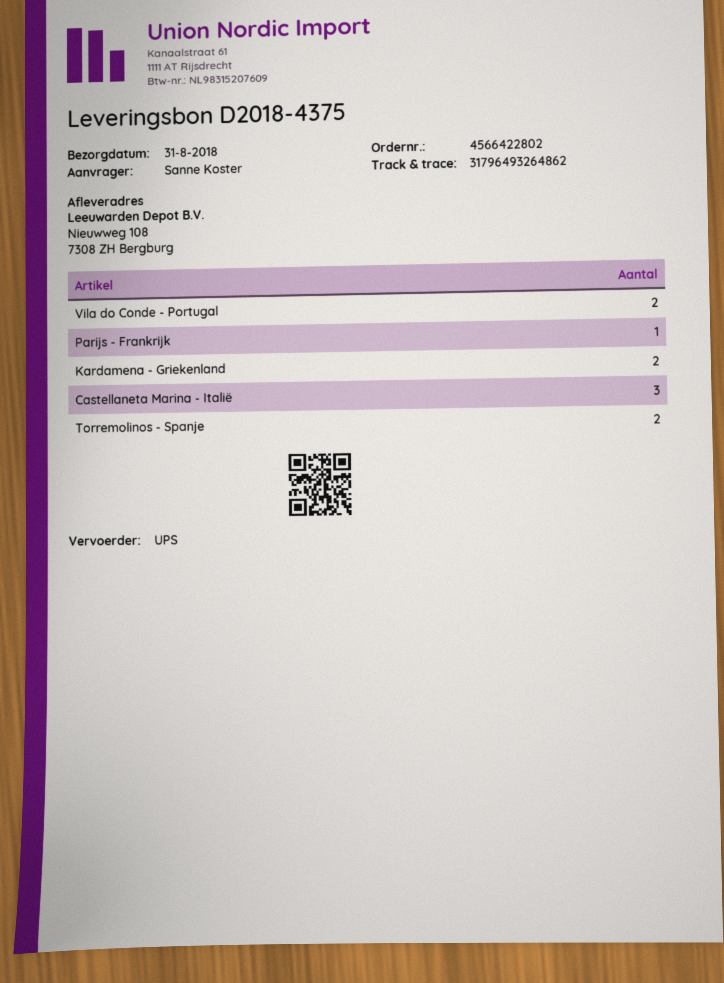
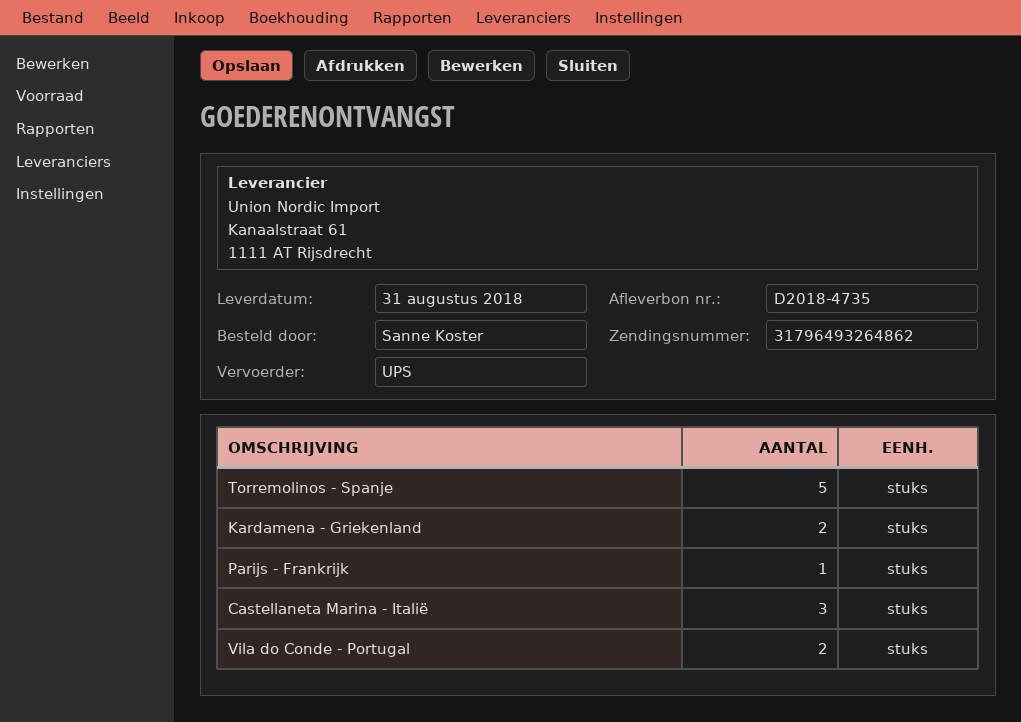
delivery note number: D2018-4375 -> D2018-4735
Torremolinos - Spanje: 2 -> 5

